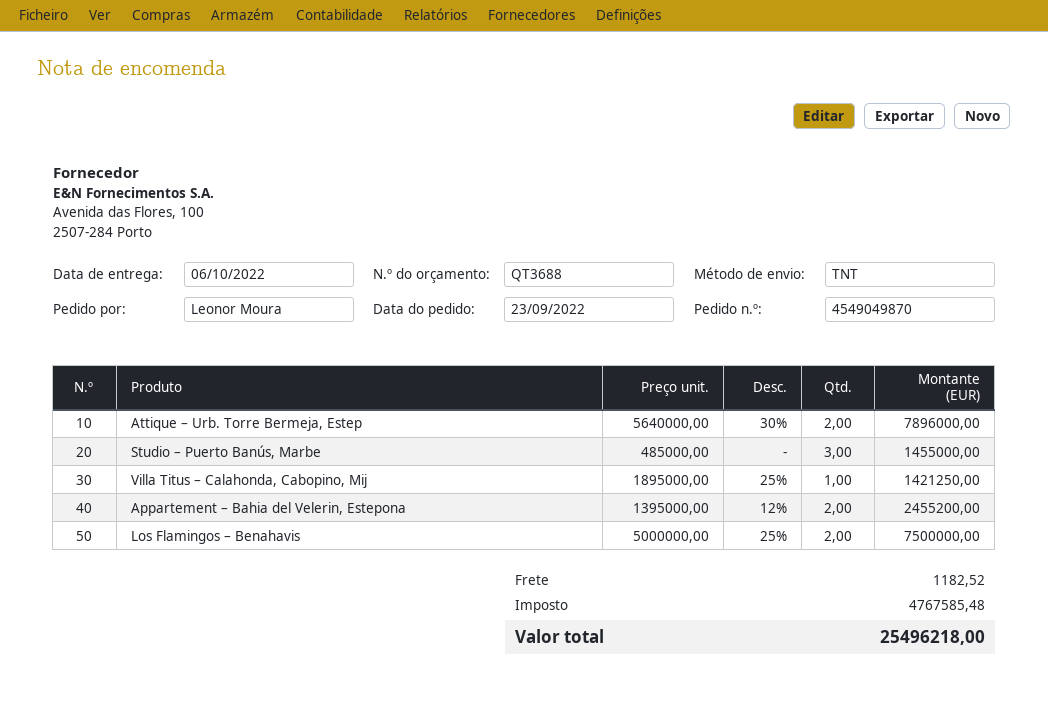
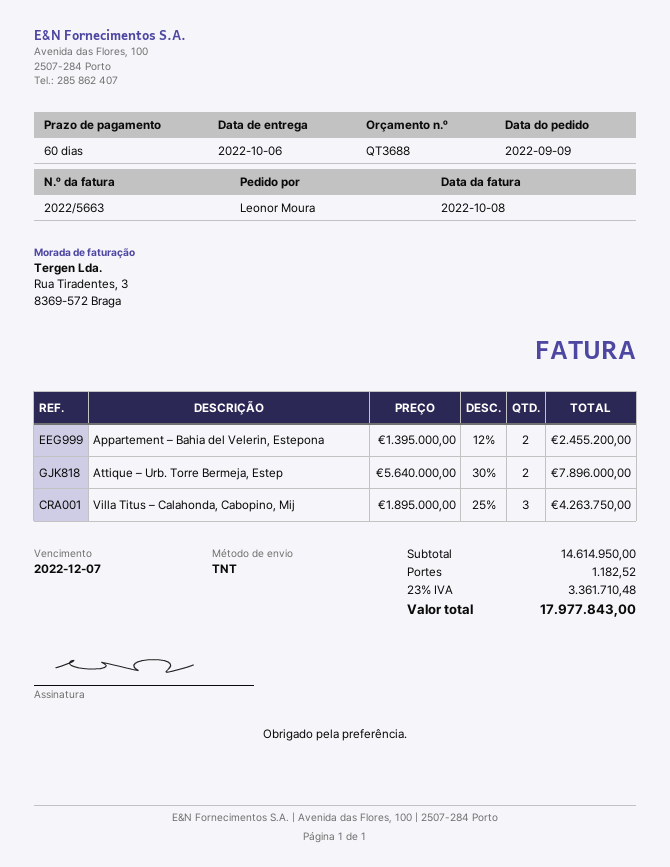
order date: 2022-09-23 -> 2022-09-09
Studio – Puerto Banús, Marbe: 3 x 485000.00 = 1455000.00 -> none
Villa Titus – Calahonda, Cabopino, Mij: 1 x 1895000.00 - 25% = 1421250.00 -> 3 x 1895000.00 - 25% = 4263750.00
Los Flamingos – Benahavis: 2 x 5000000.00 - 25% = 7500000.00 -> none
tax: 4767585.48 -> 3361710.48
total: 25496218.00 -> 17977843.00

